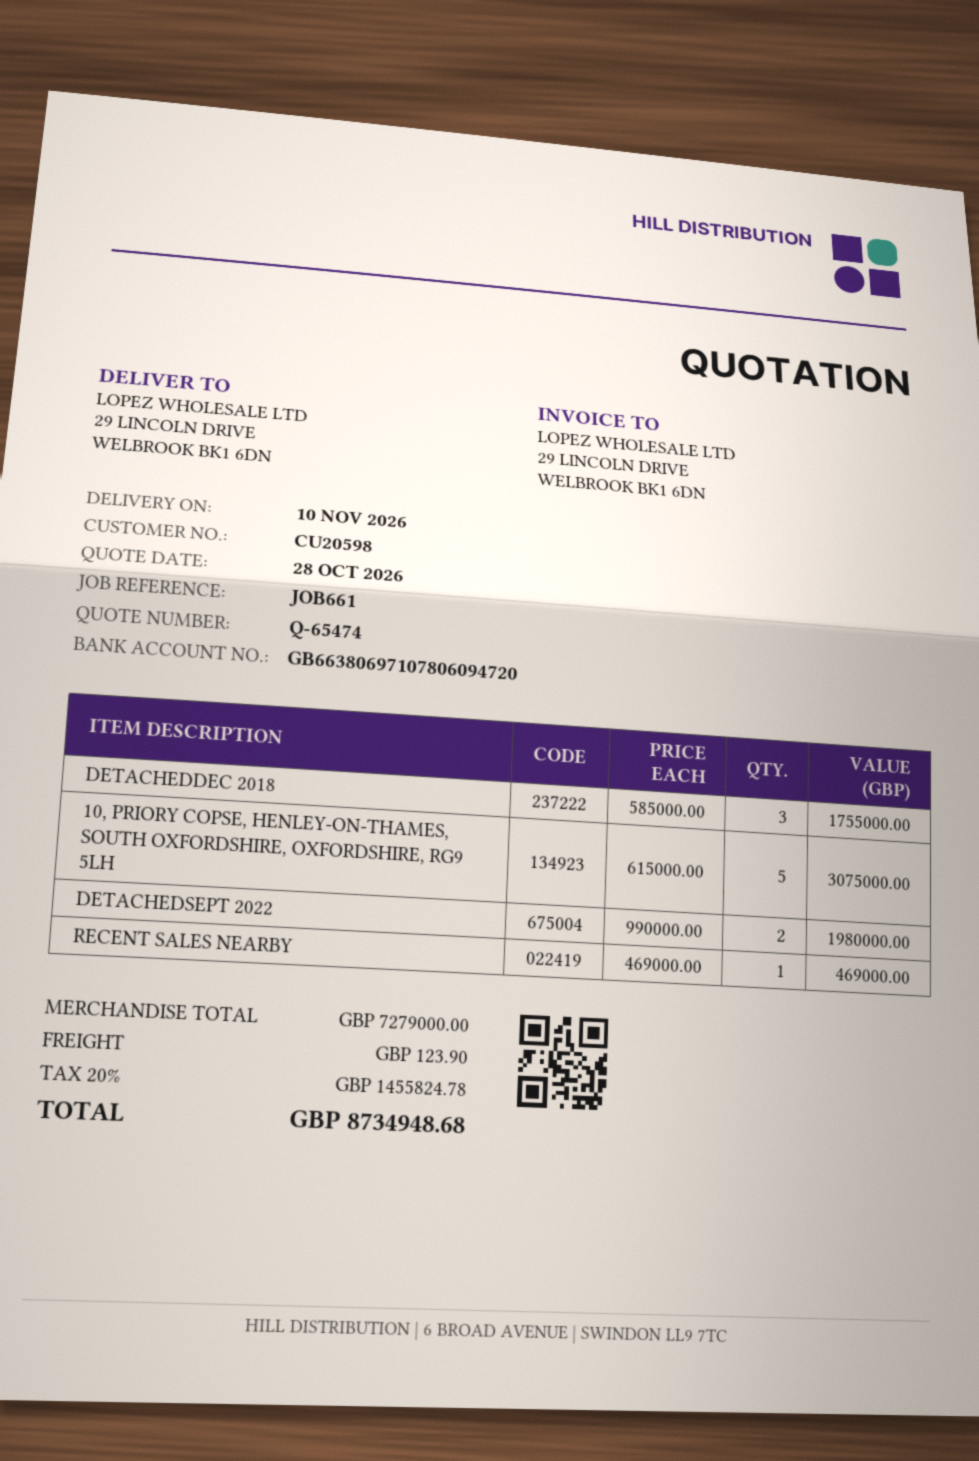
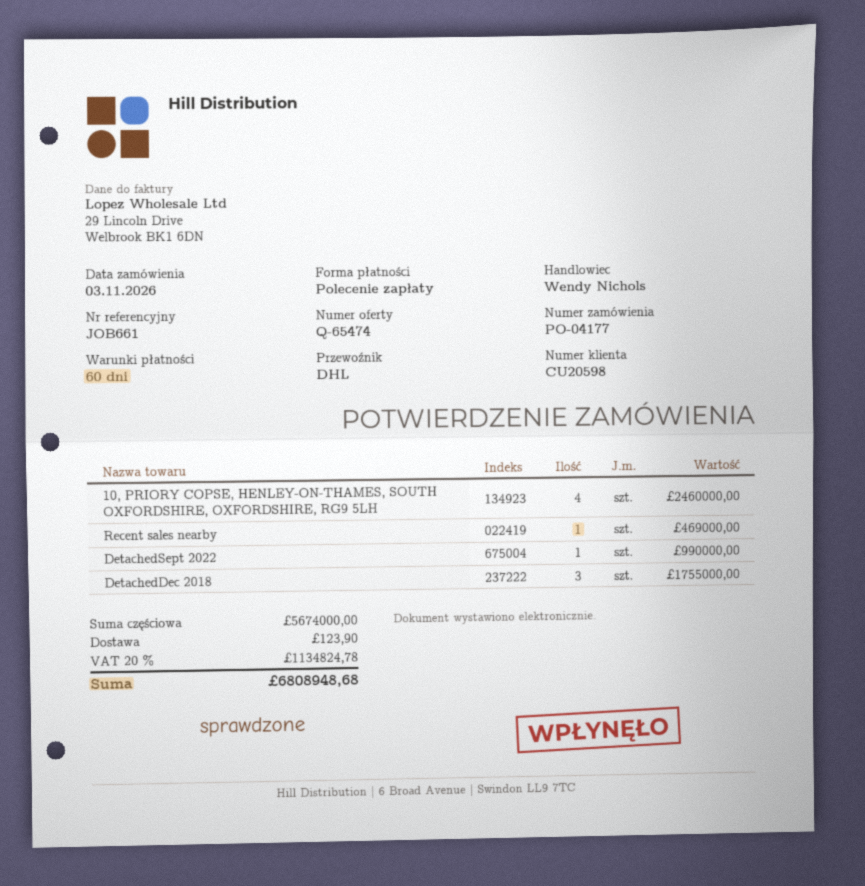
10, PRIORY COPSE, HENLEY-ON-THAMES, SOUTH OXFORDSHIRE, OXFORDSHIRE, RG9 5LH: 5 for 3075000.00 -> 4 for 2460000.00
DETACHEDSEPT 2022: 2 for 1980000.00 -> 1 for 990000.00
subtotal: 7279000.00 -> 5674000.00
tax: 20% = 1455824.78 -> 20% = 1134824.78
total: 8734948.68 -> 6808948.68

